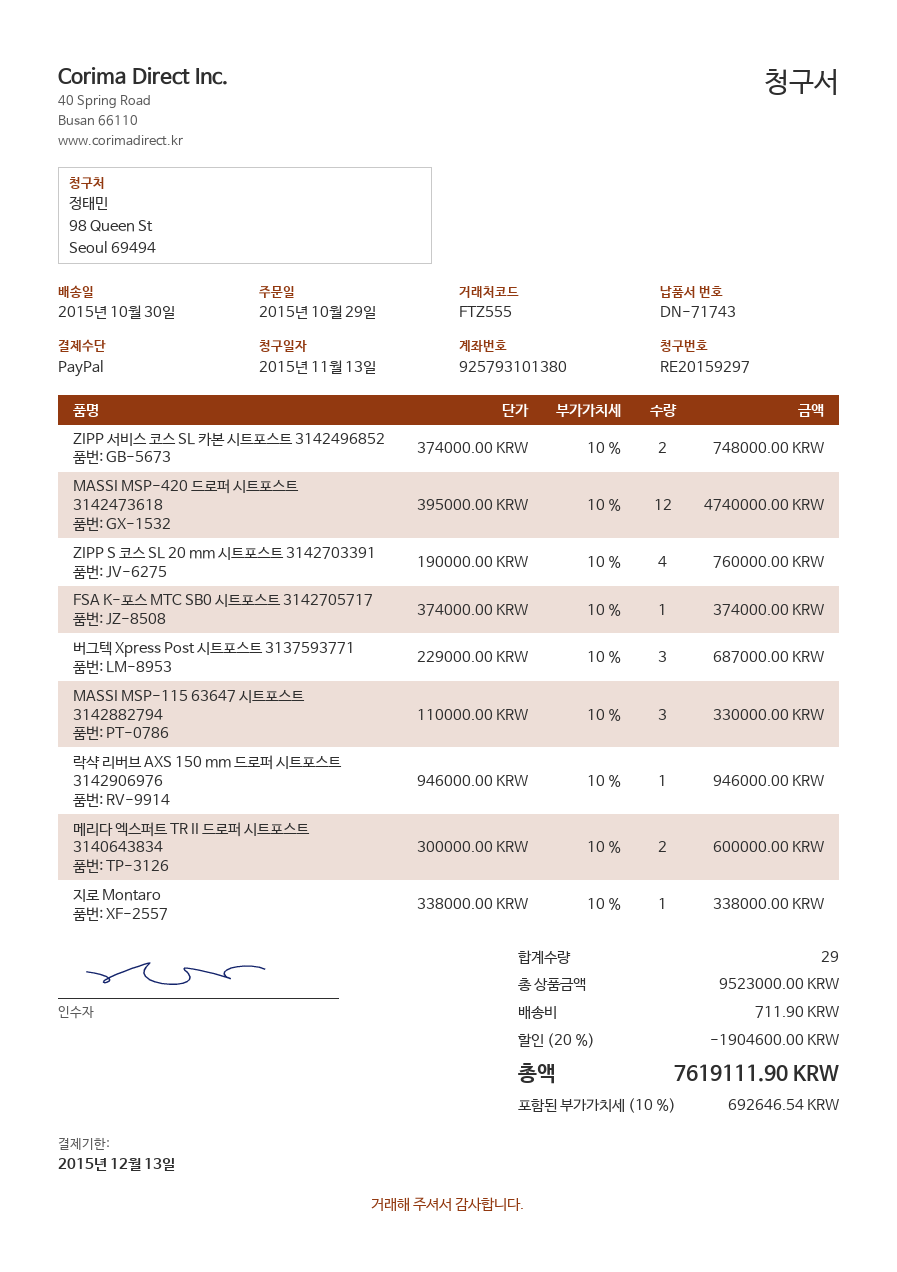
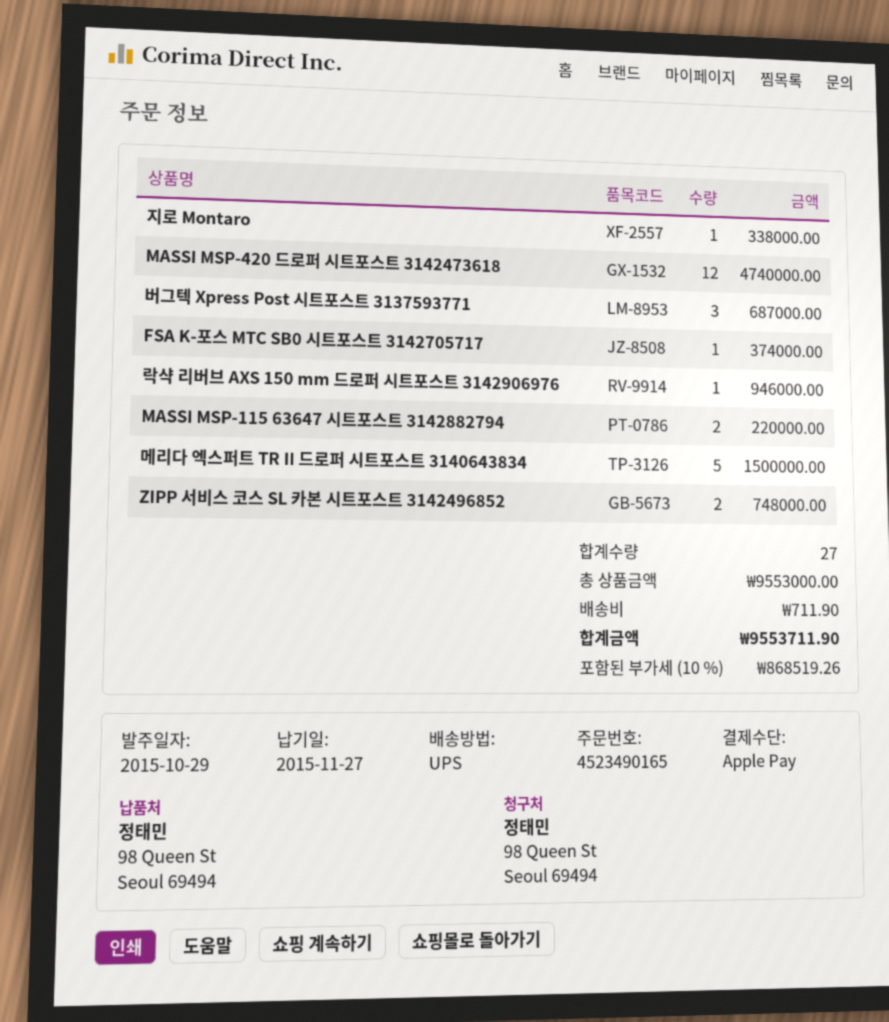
delivery date: 2015-10-30 -> 2015-11-27
payment method: PayPal -> Apple Pay
ZIPP S 코스 SL 20 mm 시트포스트 3142703391: 4 for 760000.00 -> none
MASSI MSP-115 63647 시트포스트 3142882794: 3 for 330000.00 -> 2 for 220000.00
메리다 엑스퍼트 TR II 드로퍼 시트포스트 3140643834: 2 for 600000.00 -> 5 for 1500000.00
total quantity: 29 -> 27
subtotal: 9523000.00 -> 9553000.00
discount: 20% = 1904600.00 -> none
tax: 10% = 692646.54 -> 10% = 868519.26
total: 7619111.90 -> 9553711.90

